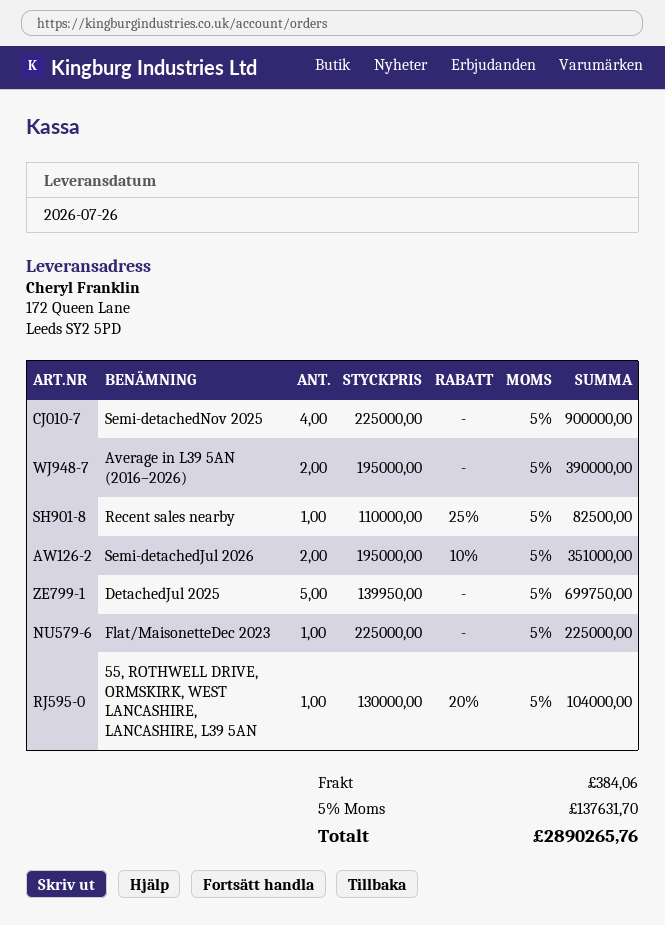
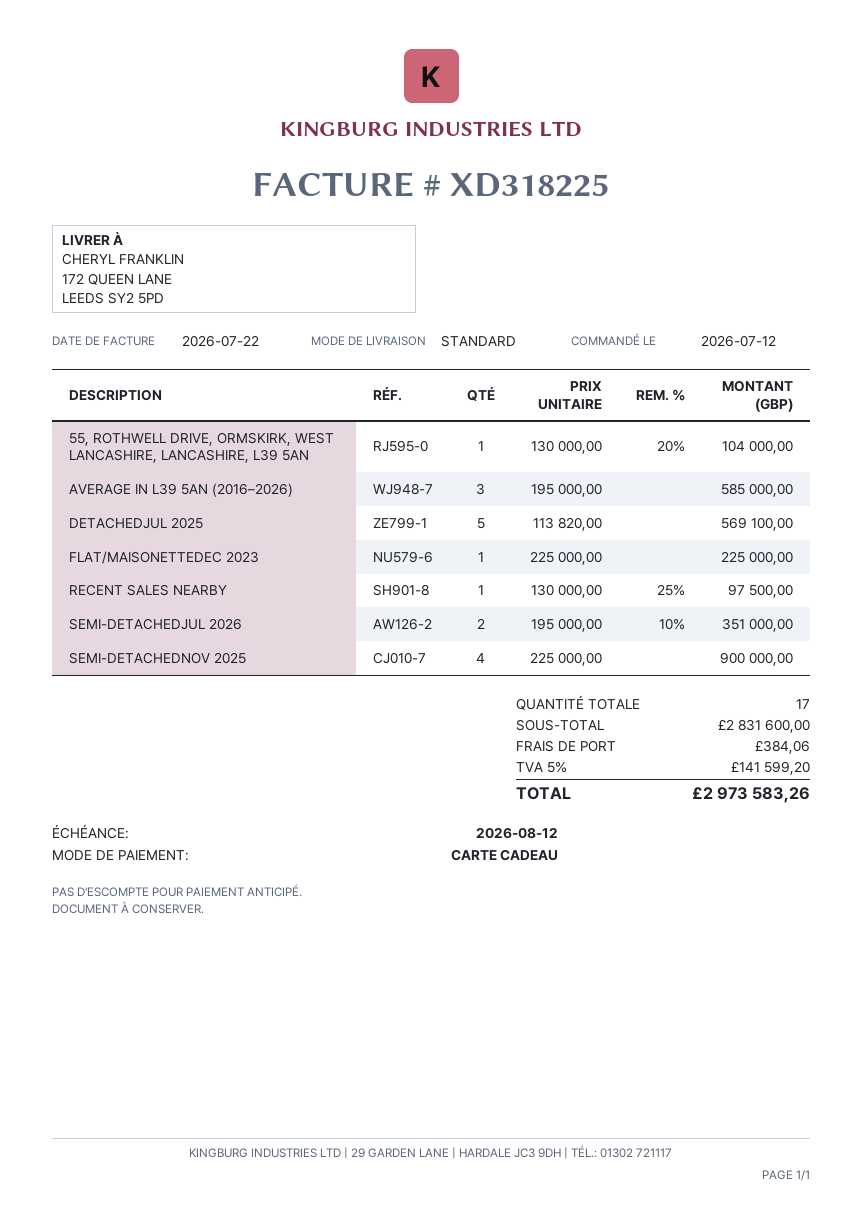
Average in L39 5AN (2016–2026): 2 x 195000.00 = 390000.00 -> 3 x 195000.00 = 585000.00
Recent sales nearby: 1 x 110000.00 - 25% = 82500.00 -> 1 x 130000.00 - 25% = 97500.00
DetachedJul 2025: 5 x 139950.00 = 699750.00 -> 5 x 113820.00 = 569100.00
tax: 5% = 137631.70 -> 5% = 141599.20
total: 2890265.76 -> 2973583.26

